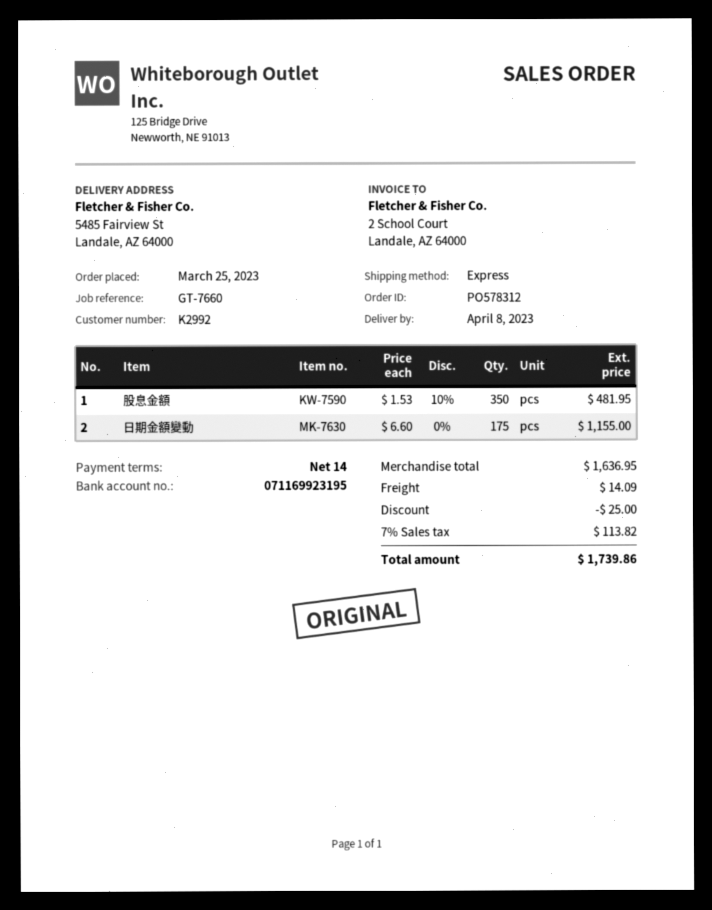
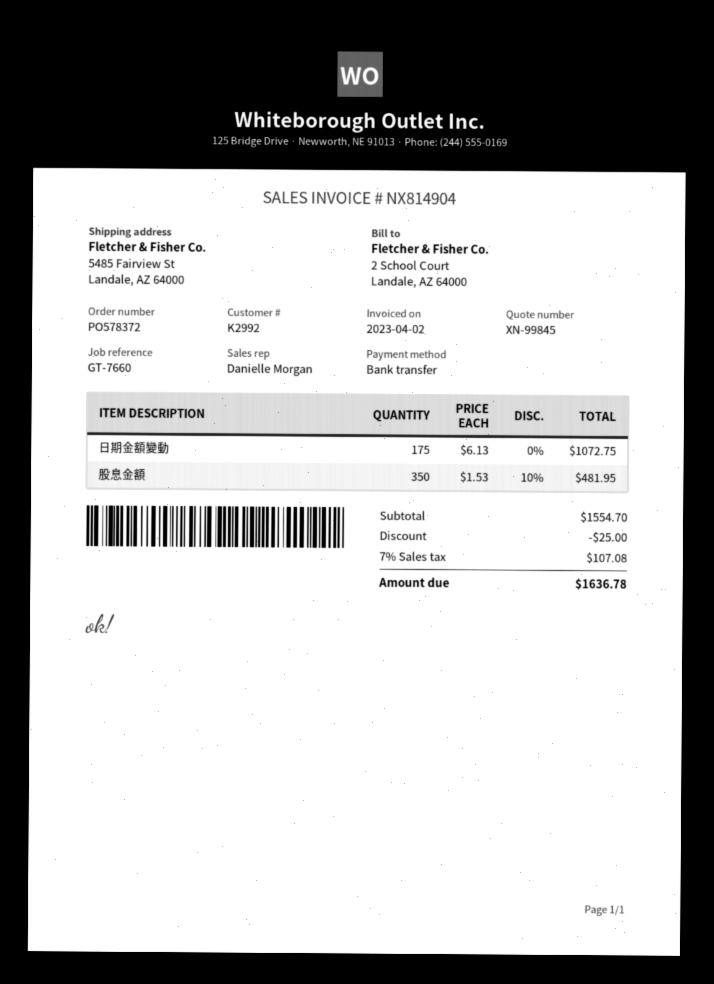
order number: PO578312 -> PO578372
日期金額變動: 175 x 6.60 = 1155.00 -> 175 x 6.13 = 1072.75
subtotal: 1636.95 -> 1554.70
shipping: 14.09 -> none
tax: 7% = 113.82 -> 7% = 107.08
total: 1739.86 -> 1636.78

